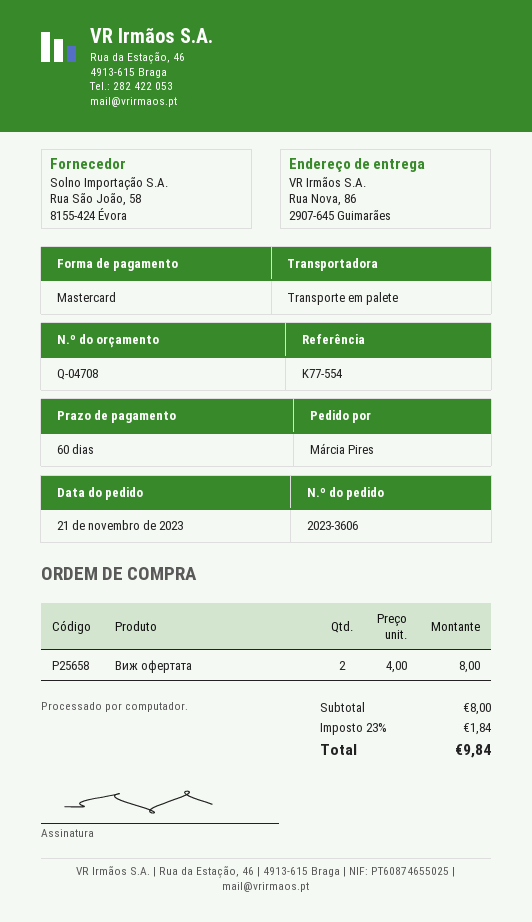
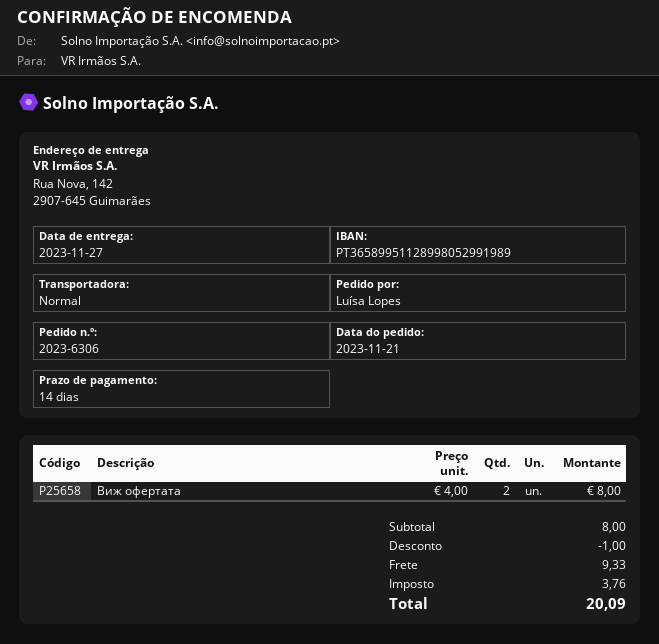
order number: 2023-3606 -> 2023-6306
payment terms: 60 days -> 14 days
ordered by: Márcia Pires -> Luísa Lopes
shipping method: pallet freight -> standard
ship to: Rua Nova, 86, 2907-645 Guimarães -> Rua Nova, 142, 2907-645 Guimarães
discount: none -> 1.00
shipping: none -> 9.33
tax: 1.84 -> 3.76
total: 9.84 -> 20.09

